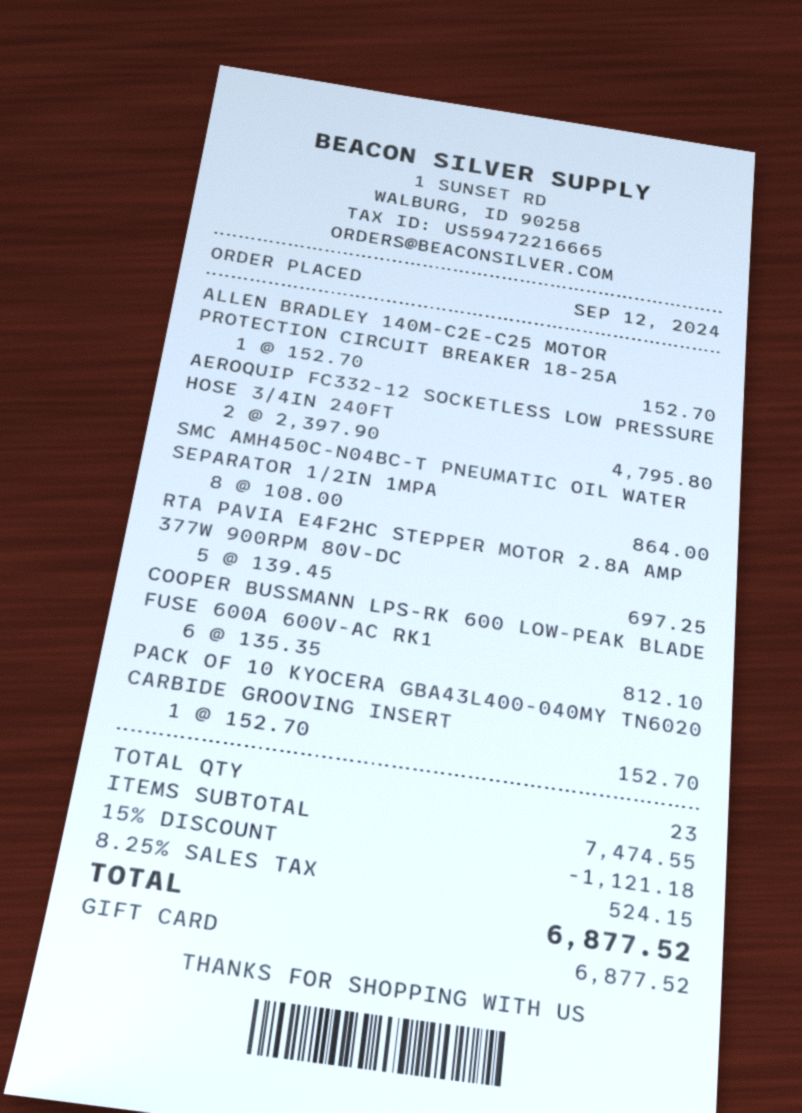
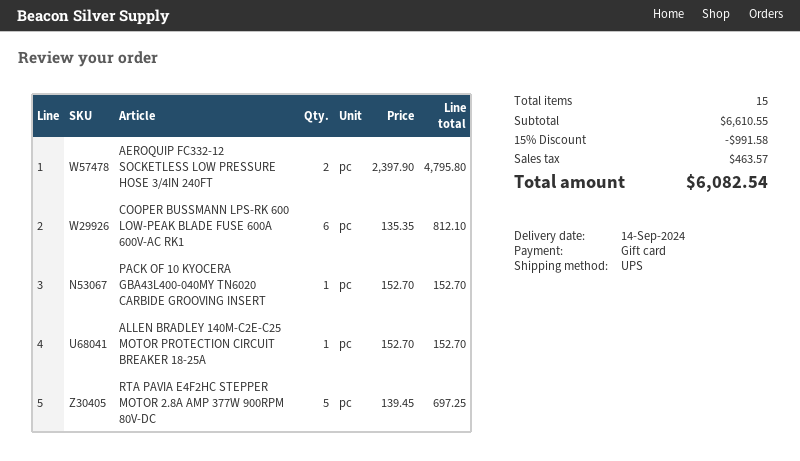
SMC AMH450C-N04BC-T PNEUMATIC OIL WATER SEPARATOR 1/2IN 1MPA: 8 x 108.00 = 864.00 -> none
total quantity: 23 -> 15
subtotal: 7474.55 -> 6610.55
discount: 15% = 1121.18 -> 15% = 991.58
tax: 524.15 -> 463.57
total: 6877.52 -> 6082.54

